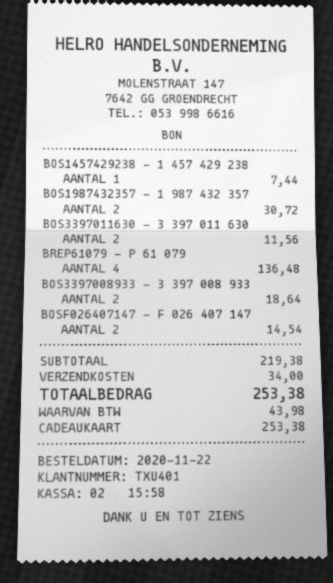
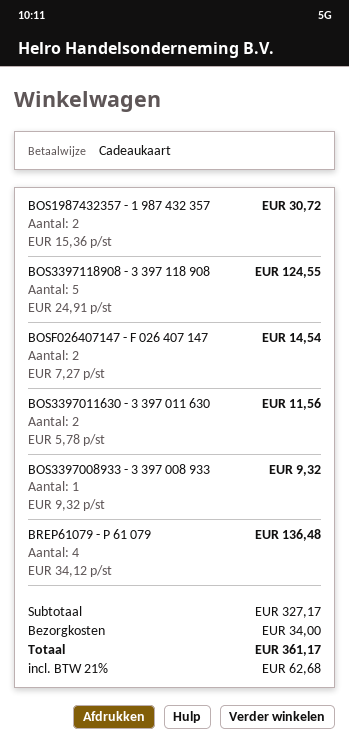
BOS1457429238 - 1 457 429 238: 1 for 7.44 -> none
BOS3397008933 - 3 397 008 933: 2 for 18.64 -> 1 for 9.32
BOS3397118908 - 3 397 118 908: none -> 5 for 124.55
subtotal: 219.38 -> 327.17
tax: 43.98 -> 62.68
total: 253.38 -> 361.17

